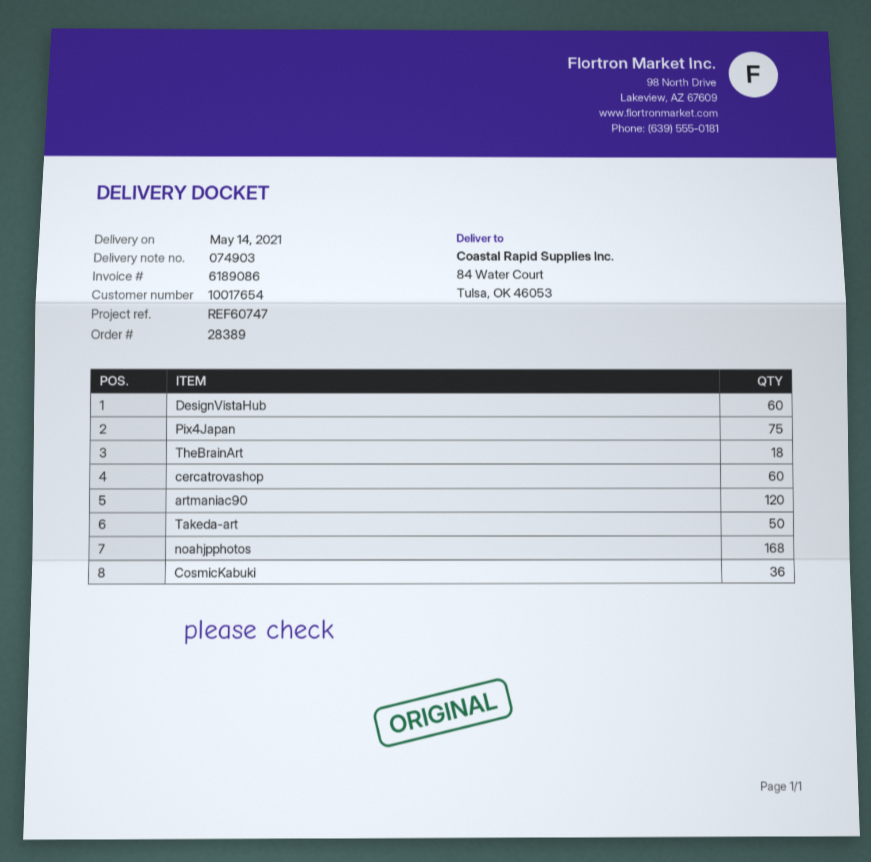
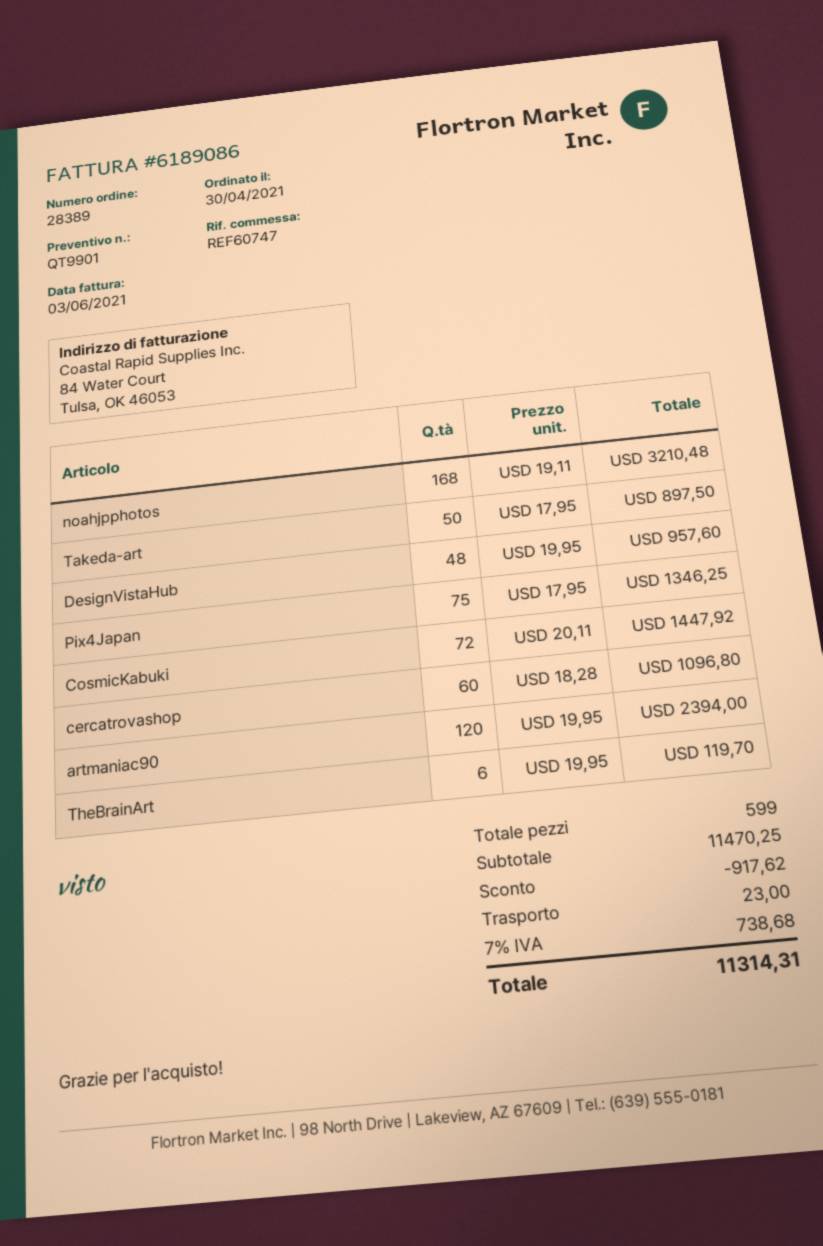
DesignVistaHub: 60 -> 48
TheBrainArt: 18 -> 6
CosmicKabuki: 36 -> 72

